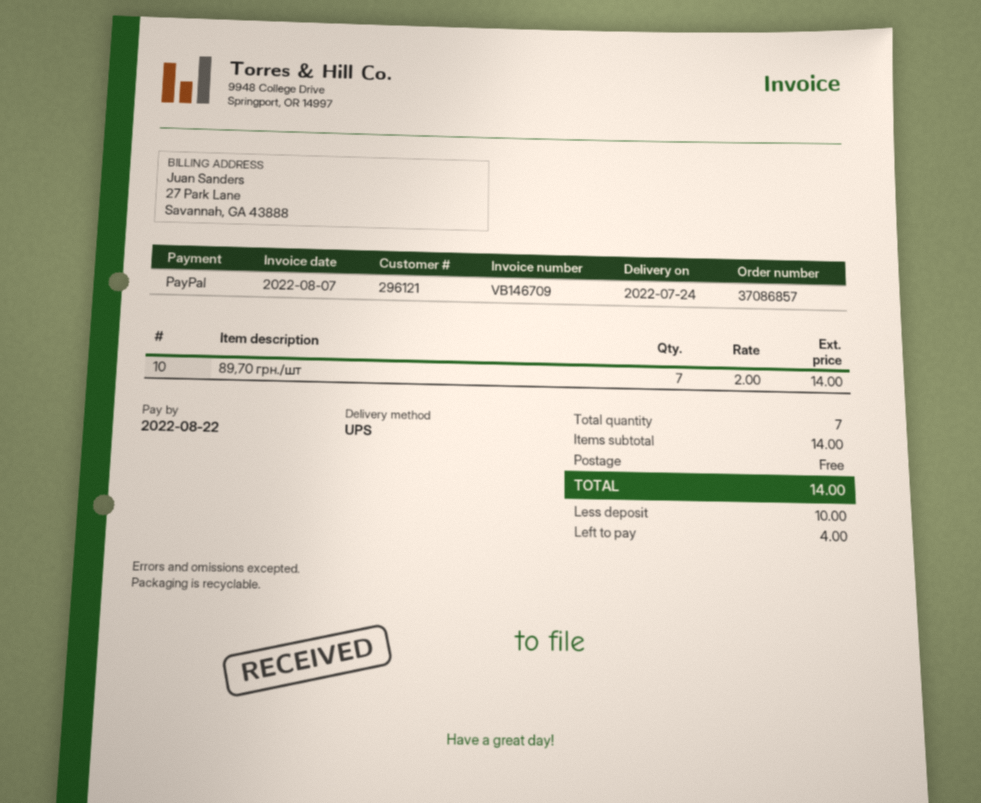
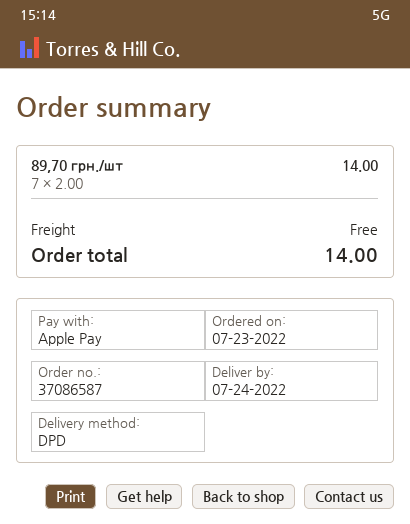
order number: 37086857 -> 37086587
payment method: PayPal -> Apple Pay
shipping method: UPS -> DPD

